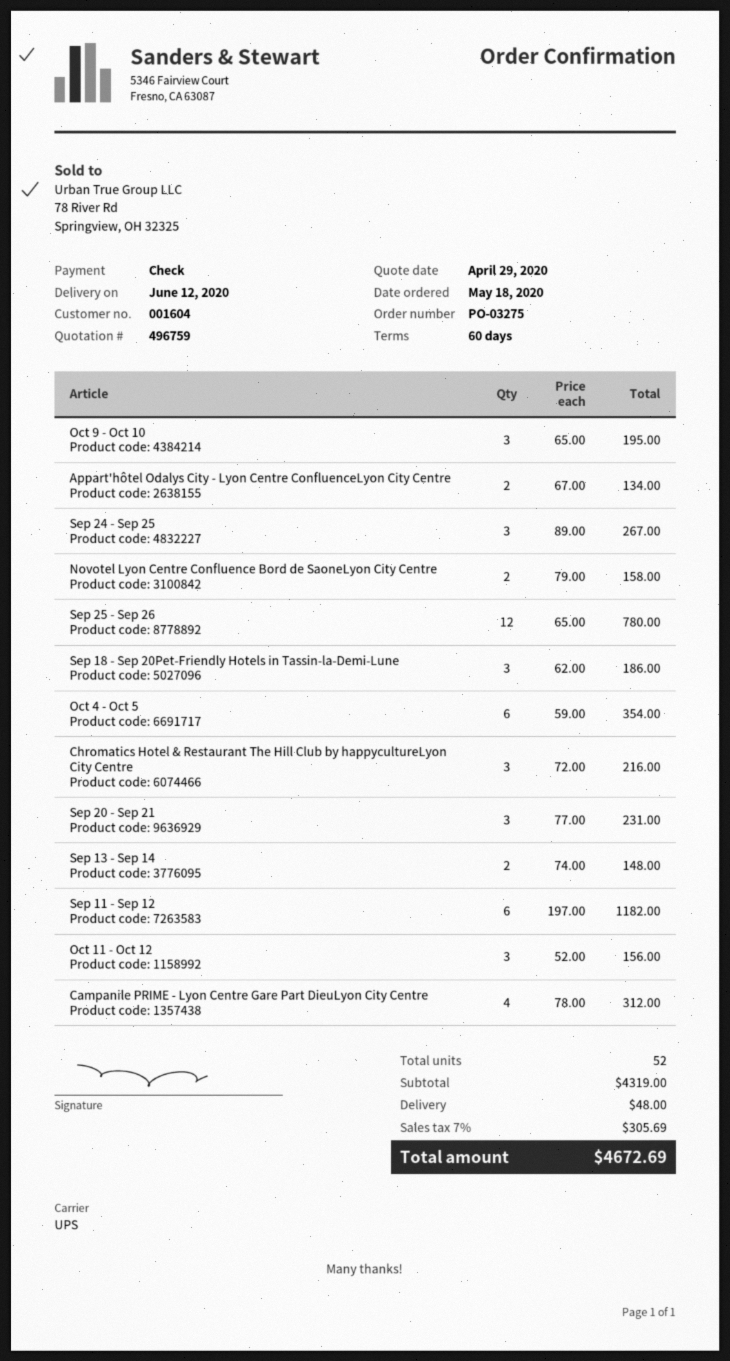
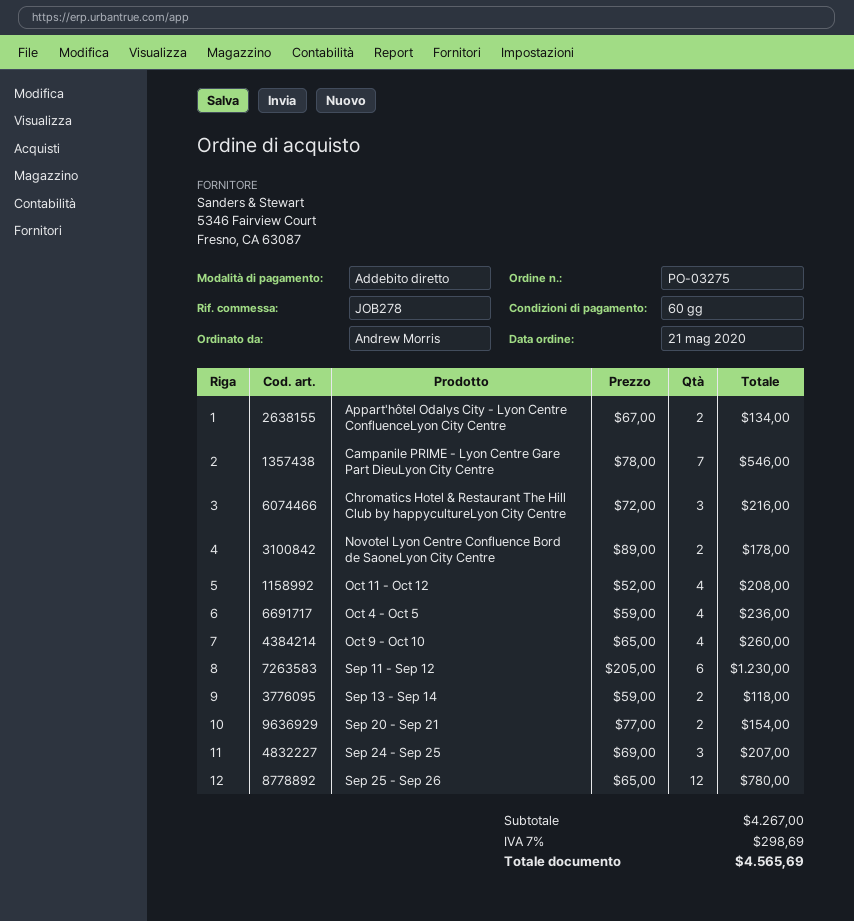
order date: 2020-05-18 -> 2020-05-21
payment method: cheque -> direct debit
Oct 9 - Oct 10: 3 x 65.00 = 195.00 -> 4 x 65.00 = 260.00
Sep 24 - Sep 25: 3 x 89.00 = 267.00 -> 3 x 69.00 = 207.00
Novotel Lyon Centre Confluence Bord de SaoneLyon City Centre: 2 x 79.00 = 158.00 -> 2 x 89.00 = 178.00
Sep 18 - Sep 20Pet-Friendly Hotels in Tassin-la-Demi-Lune: 3 x 62.00 = 186.00 -> none
Oct 4 - Oct 5: 6 x 59.00 = 354.00 -> 4 x 59.00 = 236.00
Sep 20 - Sep 21: 3 x 77.00 = 231.00 -> 2 x 77.00 = 154.00
Sep 13 - Sep 14: 2 x 74.00 = 148.00 -> 2 x 59.00 = 118.00
Sep 11 - Sep 12: 6 x 197.00 = 1182.00 -> 6 x 205.00 = 1230.00
Oct 11 - Oct 12: 3 x 52.00 = 156.00 -> 4 x 52.00 = 208.00
Campanile PRIME - Lyon Centre Gare Part DieuLyon City Centre: 4 x 78.00 = 312.00 -> 7 x 78.00 = 546.00
subtotal: 4319.00 -> 4267.00
shipping: 48.00 -> none
tax: 7% = 305.69 -> 7% = 298.69
total: 4672.69 -> 4565.69

